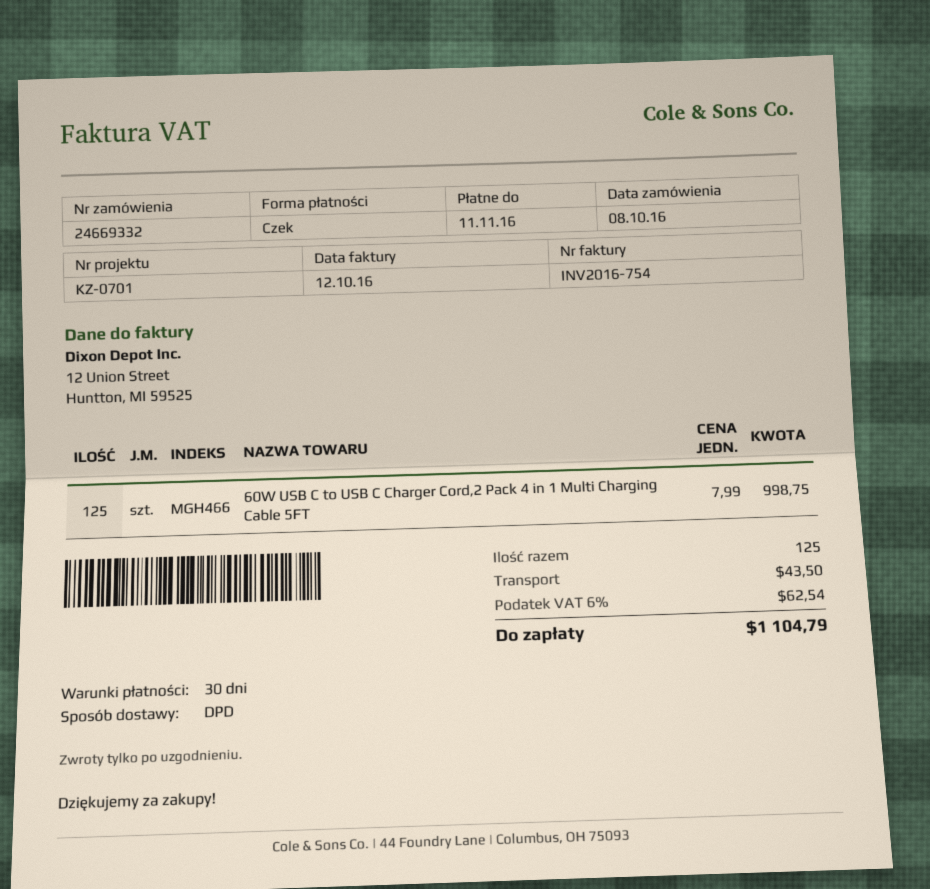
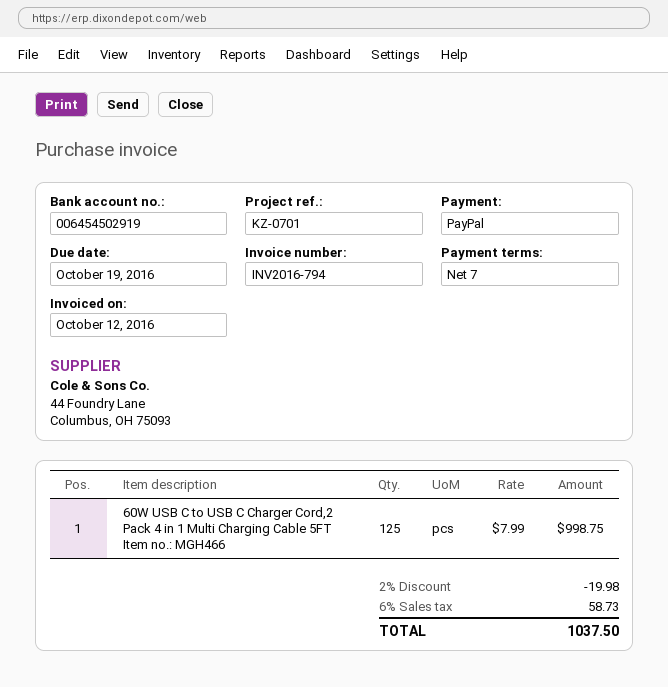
invoice number: INV2016-754 -> INV2016-794
payment terms: 30 days -> 7 days
due date: 2016-11-11 -> 2016-10-19
payment method: cheque -> PayPal
discount: none -> 2% = 19.98
shipping: 43.50 -> none
tax: 6% = 62.54 -> 6% = 58.73
total: 1104.79 -> 1037.50

